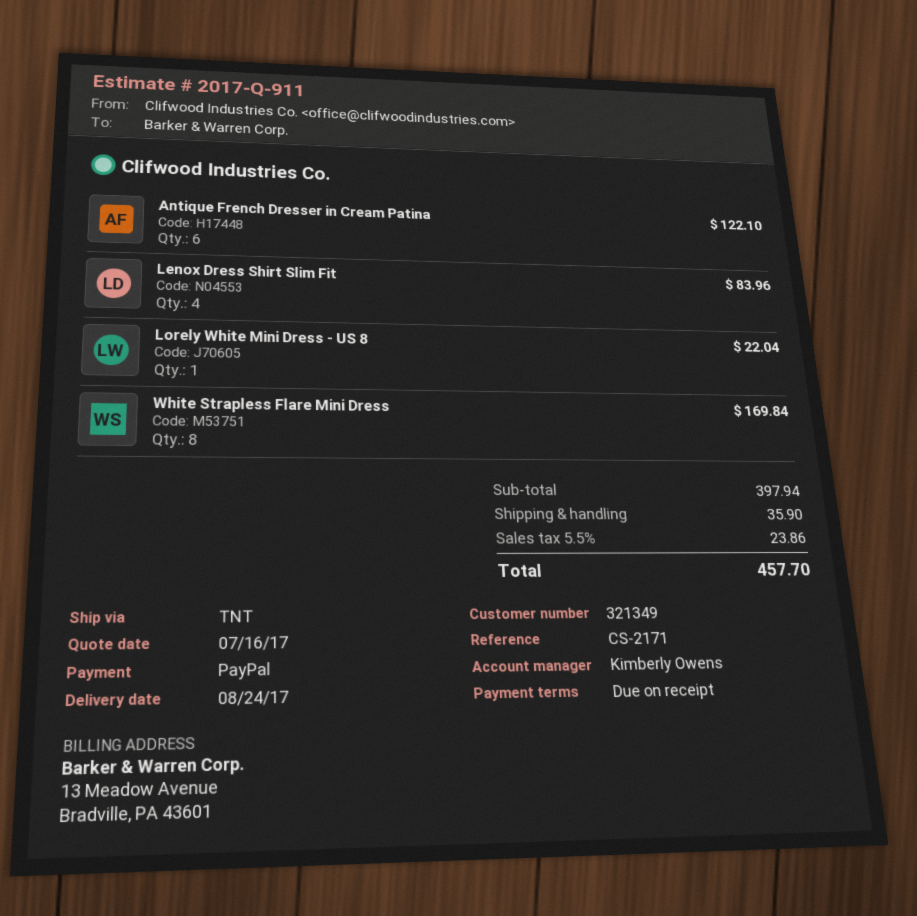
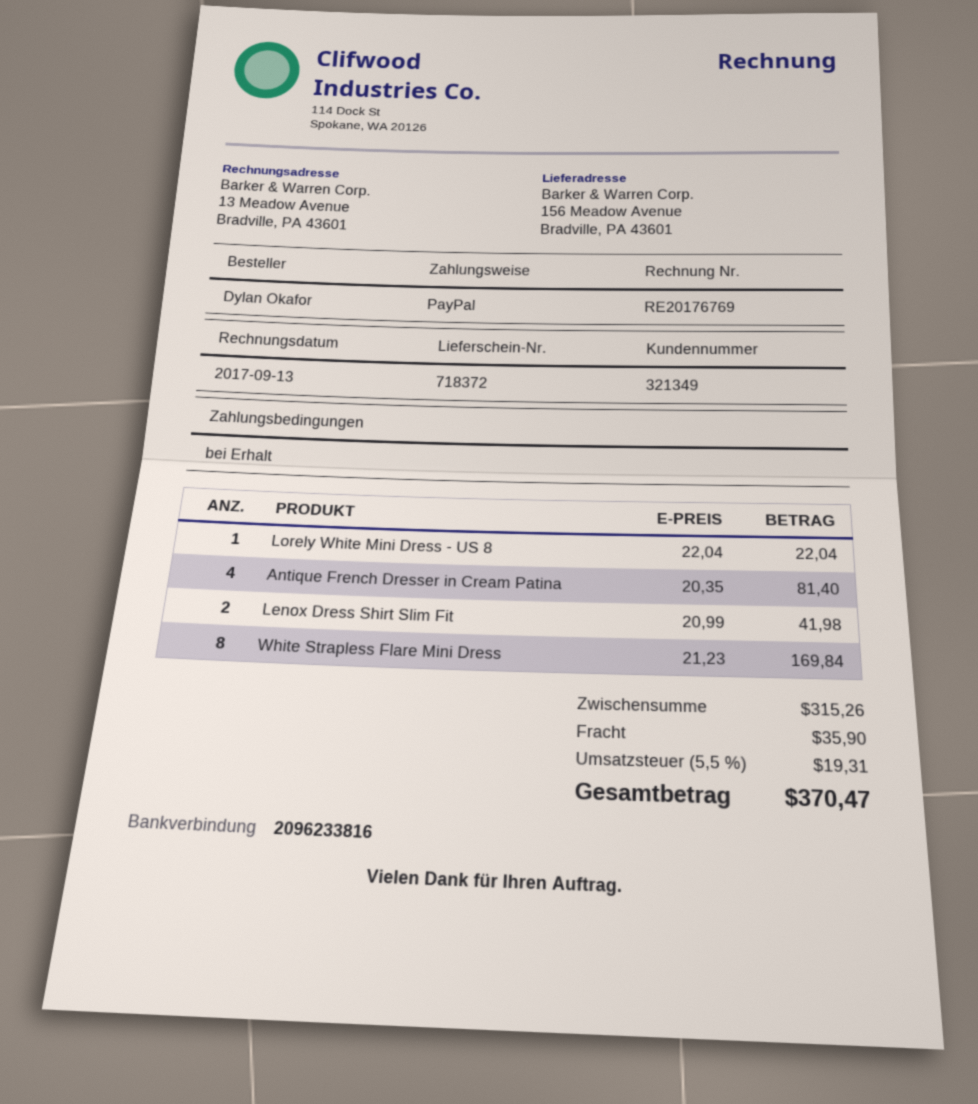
Antique French Dresser in Cream Patina: 6 for 122.10 -> 4 for 81.40
Lenox Dress Shirt Slim Fit: 4 for 83.96 -> 2 for 41.98
subtotal: 397.94 -> 315.26
tax: 5.5% = 23.86 -> 5.5% = 19.31
total: 457.70 -> 370.47

